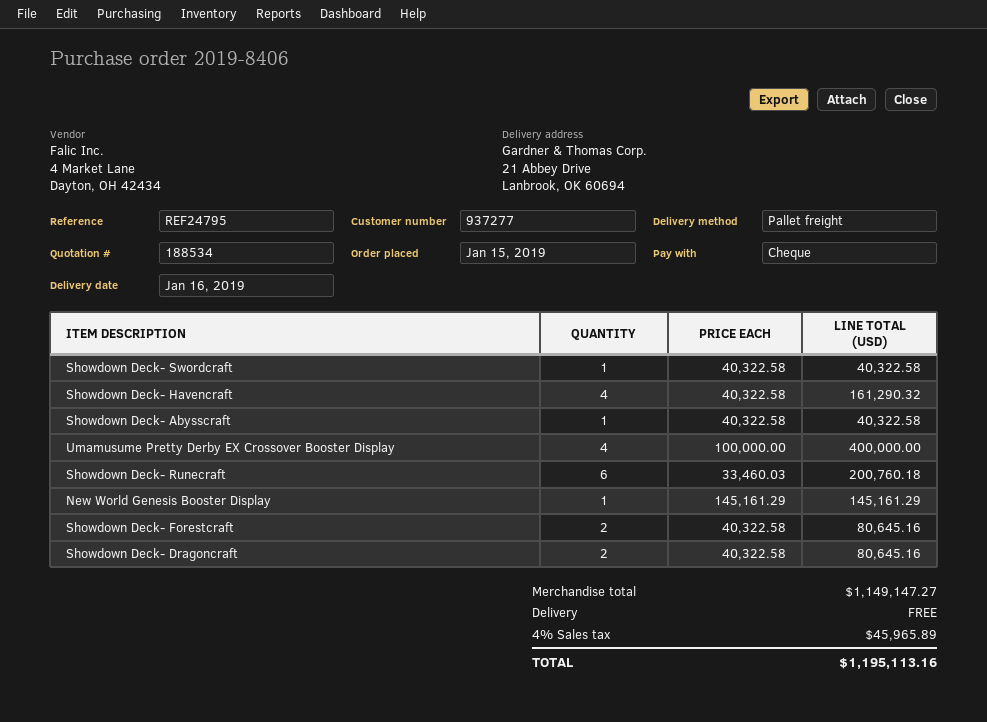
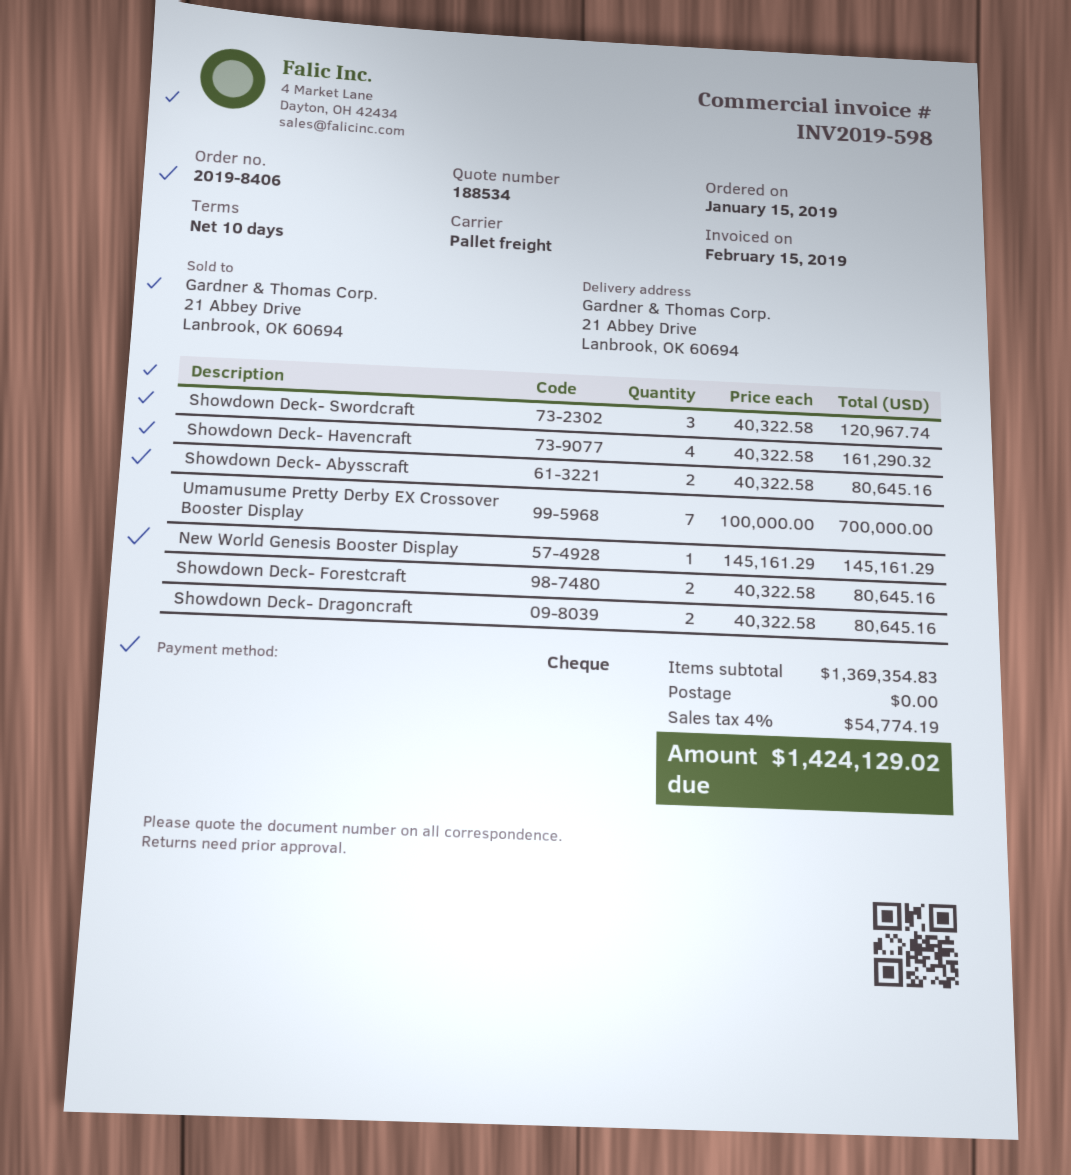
Showdown Deck- Swordcraft: 1 x 40322.58 = 40322.58 -> 3 x 40322.58 = 120967.74
Showdown Deck- Abysscraft: 1 x 40322.58 = 40322.58 -> 2 x 40322.58 = 80645.16
Umamusume Pretty Derby EX Crossover Booster Display: 4 x 100000.00 = 400000.00 -> 7 x 100000.00 = 700000.00
Showdown Deck- Runecraft: 6 x 33460.03 = 200760.18 -> none
subtotal: 1149147.27 -> 1369354.83
tax: 4% = 45965.89 -> 4% = 54774.19
total: 1195113.16 -> 1424129.02

